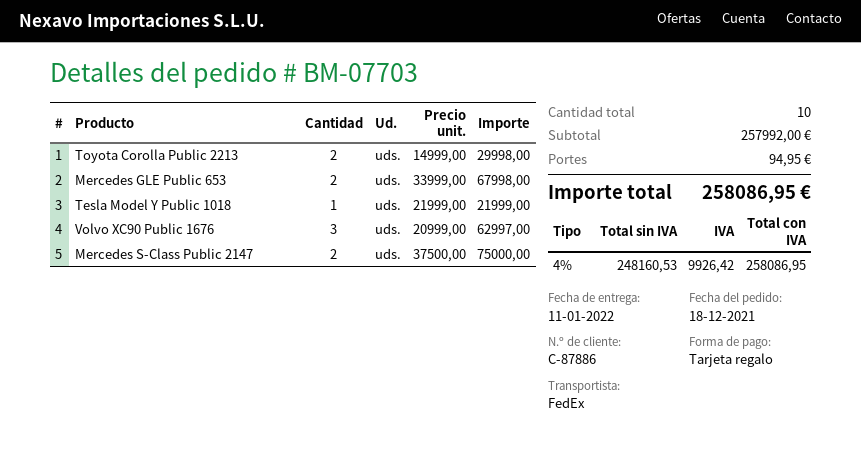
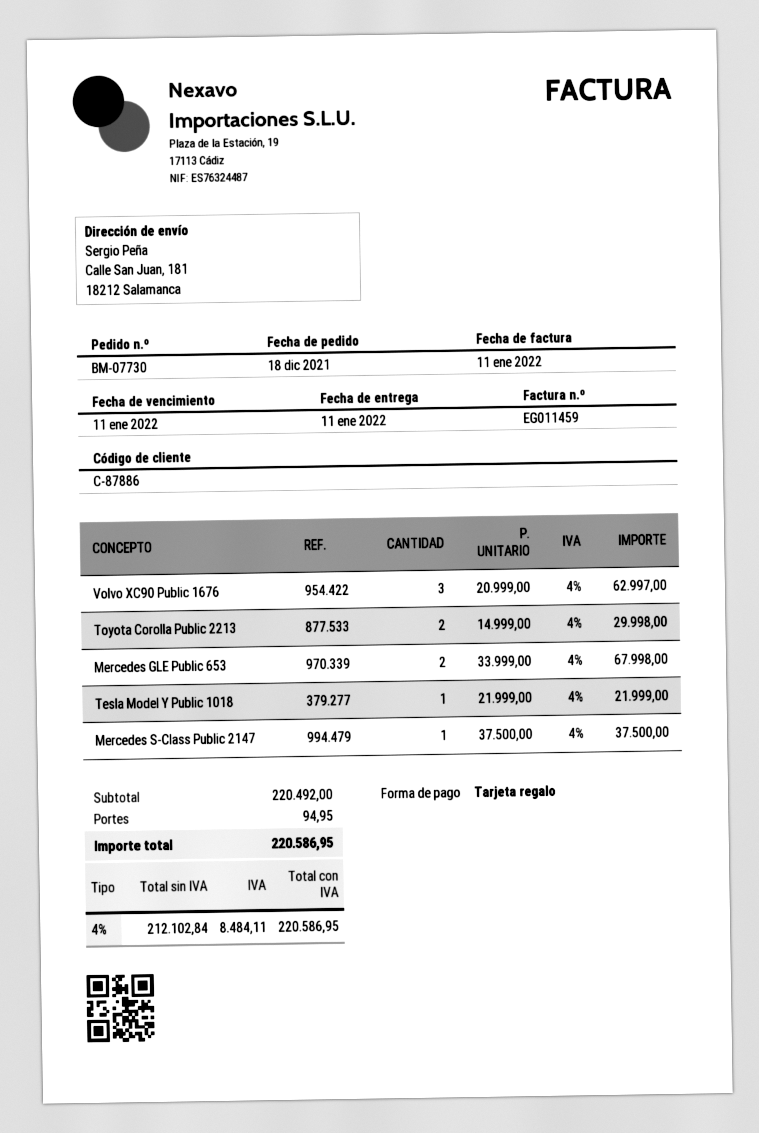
order number: BM-07703 -> BM-07730
Mercedes S-Class Public 2147: 2 x 37500.00 = 75000.00 -> 1 x 37500.00 = 37500.00
subtotal: 257992.00 -> 220492.00
net: 248160.53 -> 212102.84
tax: 4% = 9926.42 -> 4% = 8484.11
total: 258086.95 -> 220586.95

